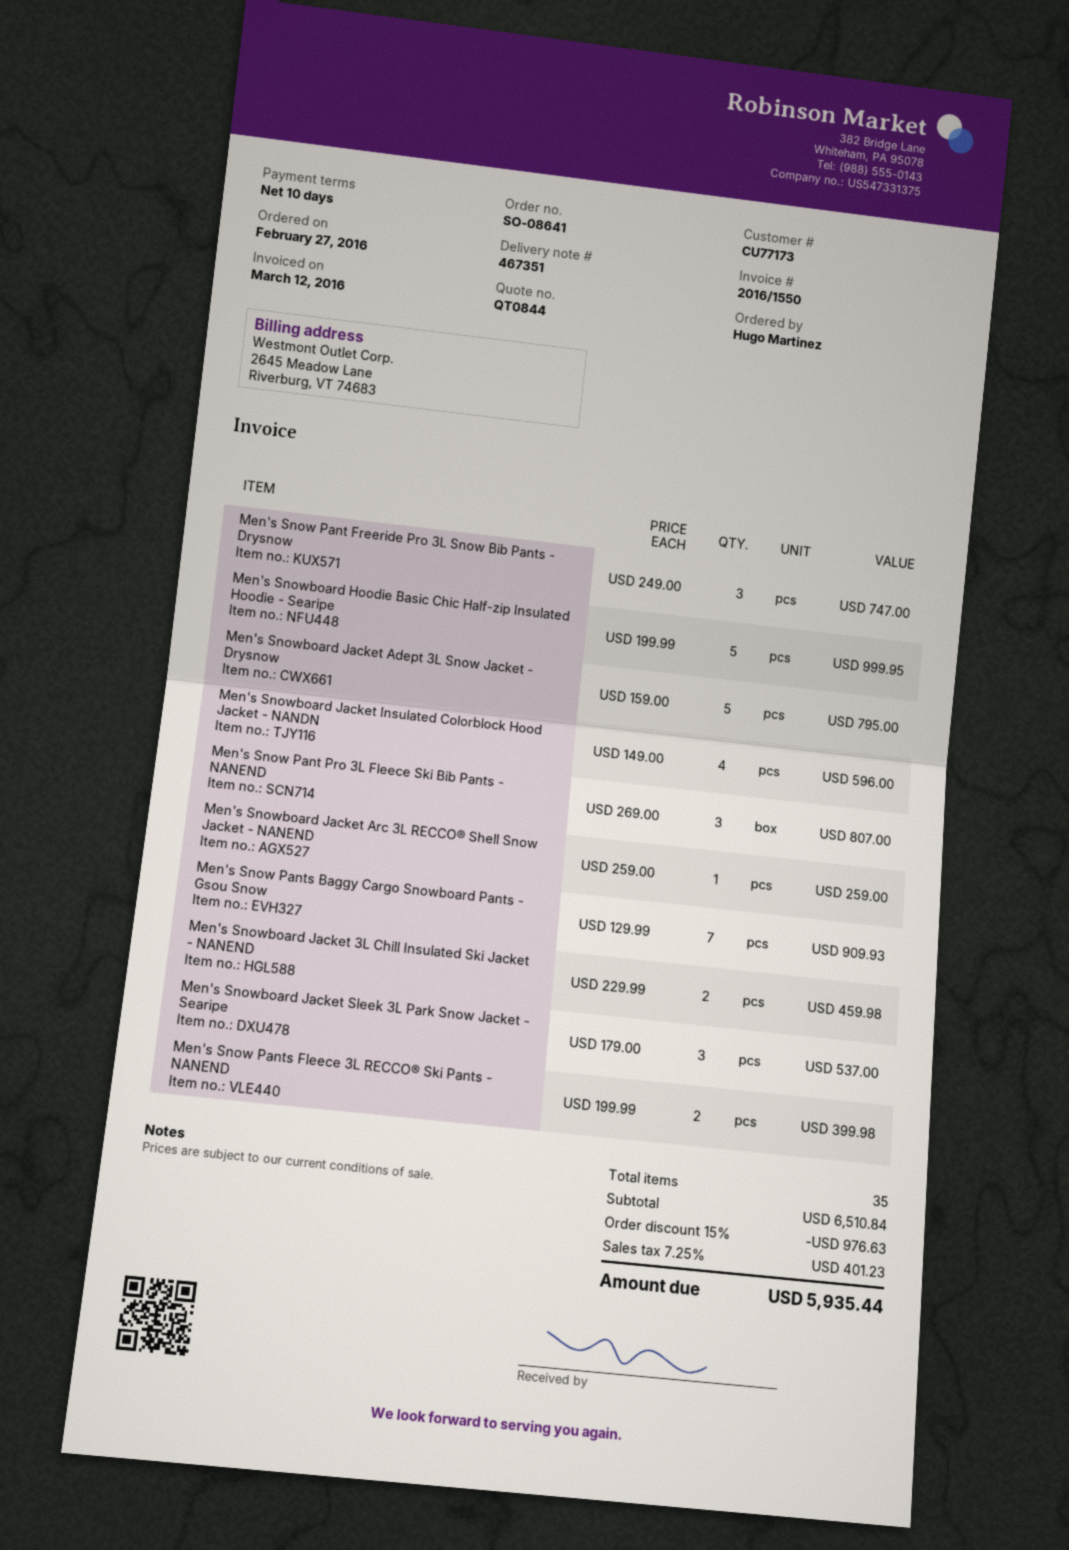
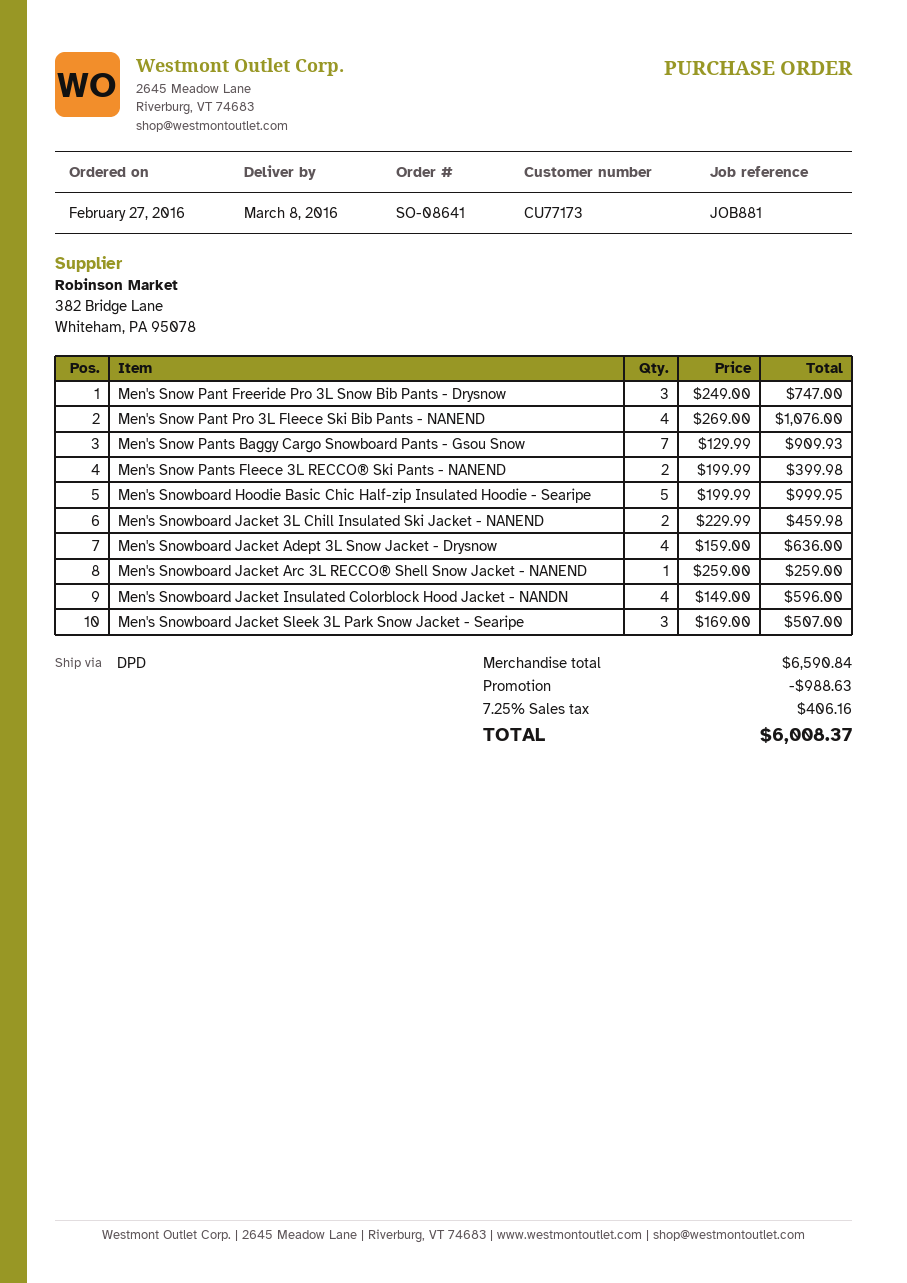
Men's Snowboard Jacket Adept 3L Snow Jacket - Drysnow: 5 x 159.00 = 795.00 -> 4 x 159.00 = 636.00
Men's Snow Pant Pro 3L Fleece Ski Bib Pants - NANEND: 3 x 269.00 = 807.00 -> 4 x 269.00 = 1076.00
Men's Snowboard Jacket Sleek 3L Park Snow Jacket - Searipe: 3 x 179.00 = 537.00 -> 3 x 169.00 = 507.00
subtotal: 6510.84 -> 6590.84
discount: 976.63 -> 988.63
tax: 7.25% = 401.23 -> 7.25% = 406.16
total: 5935.44 -> 6008.37

